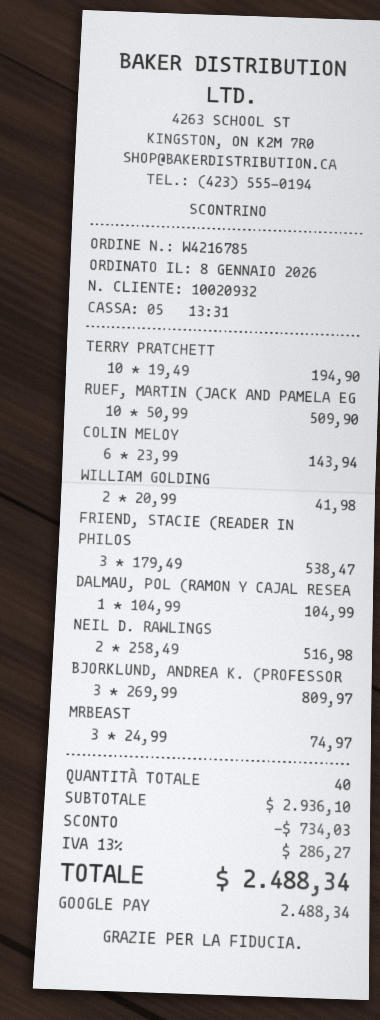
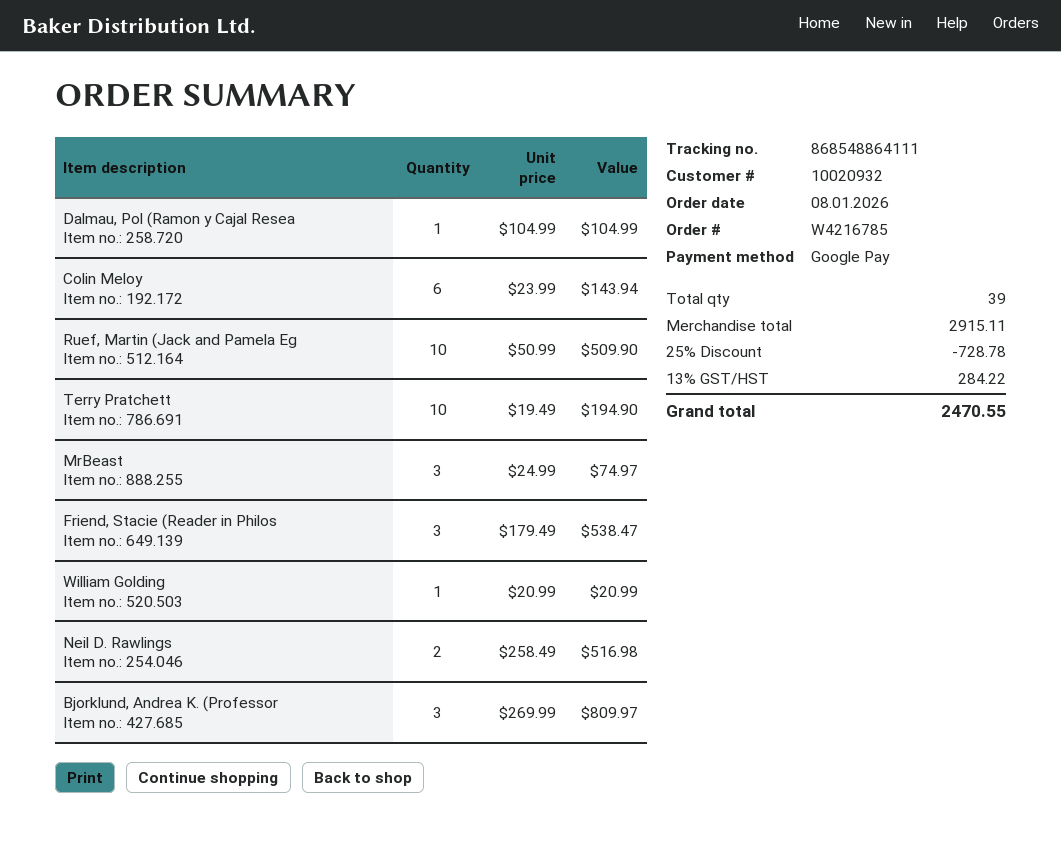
WILLIAM GOLDING: 2 x 20.99 = 41.98 -> 1 x 20.99 = 20.99
total quantity: 40 -> 39
subtotal: 2936.10 -> 2915.11
discount: 734.03 -> 728.78
tax: 13% = 286.27 -> 13% = 284.22
total: 2488.34 -> 2470.55

